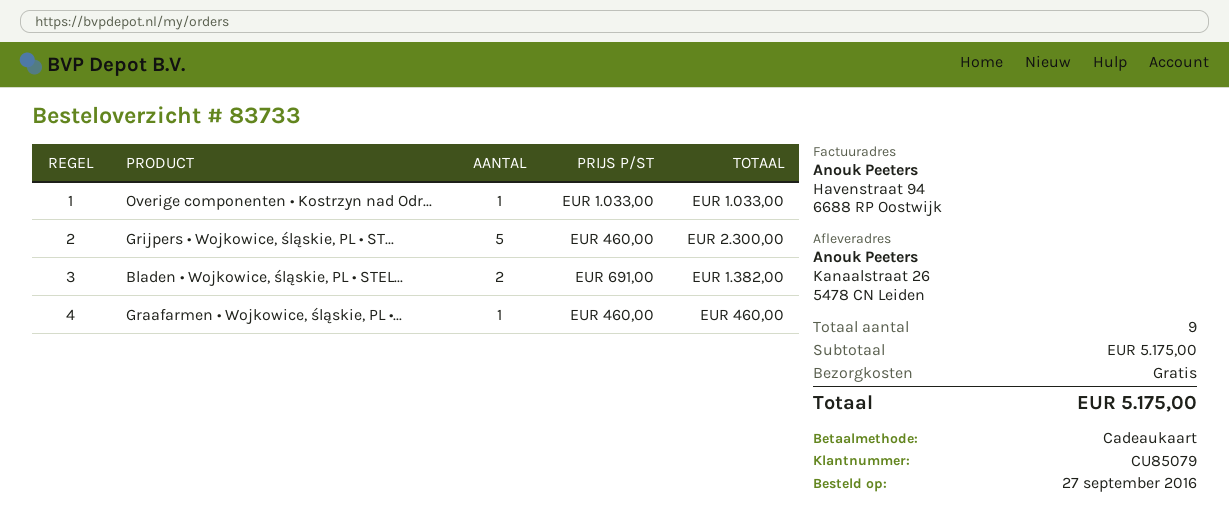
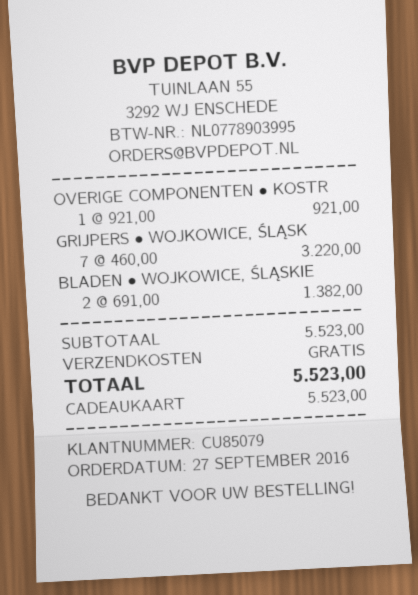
Overige componenten • Kostrzyn nad Odr...: 1 x 1033.00 = 1033.00 -> 1 x 921.00 = 921.00
Grijpers • Wojkowice, śląskie, PL • ST...: 5 x 460.00 = 2300.00 -> 7 x 460.00 = 3220.00
Graafarmen • Wojkowice, śląskie, PL •...: 1 x 460.00 = 460.00 -> none
subtotal: 5175.00 -> 5523.00
total: 5175.00 -> 5523.00

